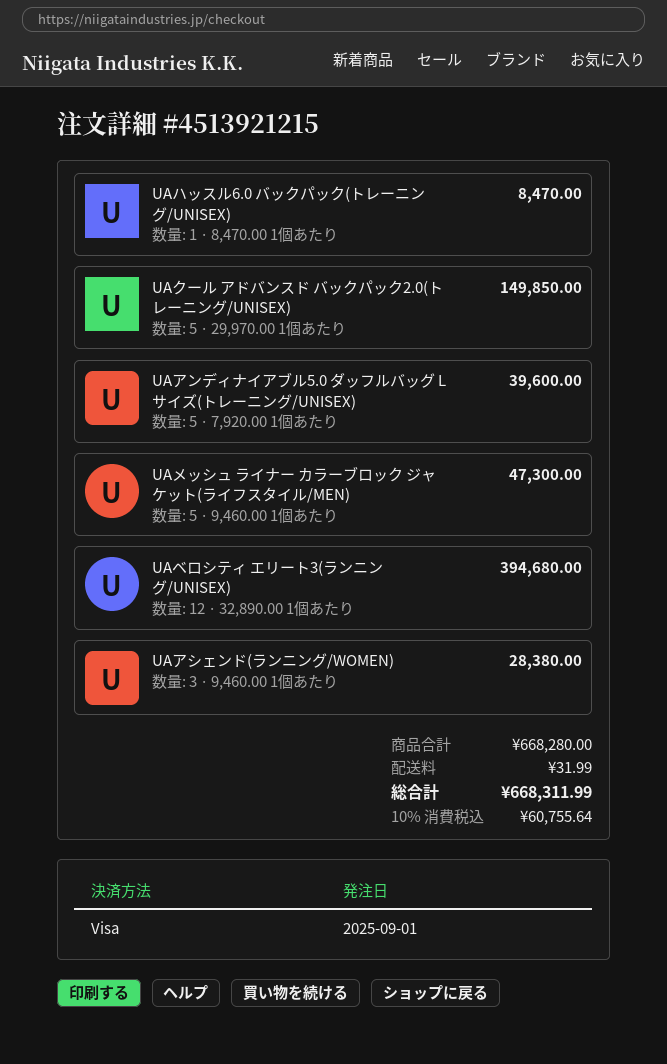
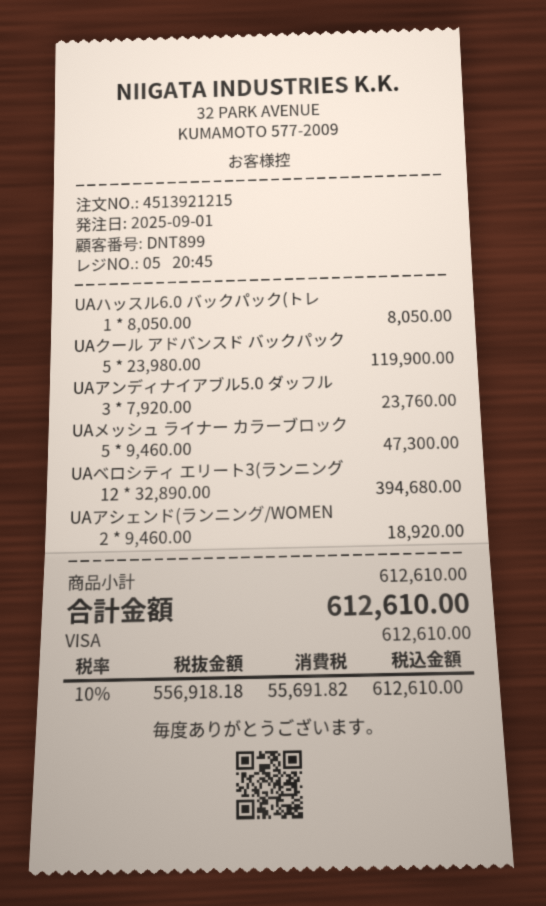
UAハッスル6.0 バックパック(トレーニング/UNISEX): 1 x 8470.00 = 8470.00 -> 1 x 8050.00 = 8050.00
UAクール アドバンスド バックパック2.0(トレーニング/UNISEX): 5 x 29970.00 = 149850.00 -> 5 x 23980.00 = 119900.00
UAアンディナイアブル5.0 ダッフルバッグ Lサイズ(トレーニング/UNISEX): 5 x 7920.00 = 39600.00 -> 3 x 7920.00 = 23760.00
UAアシェンド(ランニング/WOMEN): 3 x 9460.00 = 28380.00 -> 2 x 9460.00 = 18920.00
subtotal: 668280.00 -> 612610.00
shipping: 31.99 -> none
tax: 10% = 60755.64 -> 10% = 55691.82
total: 668311.99 -> 612610.00

